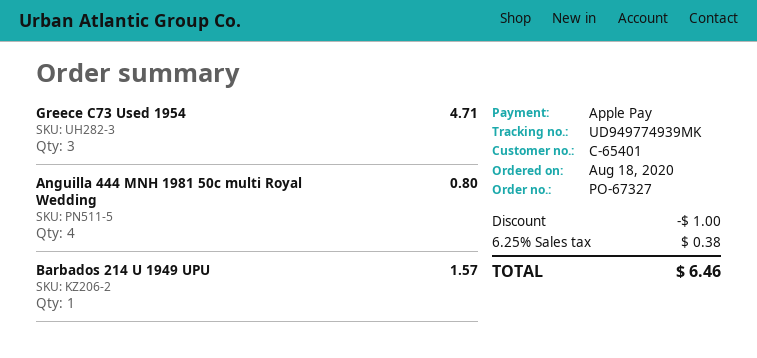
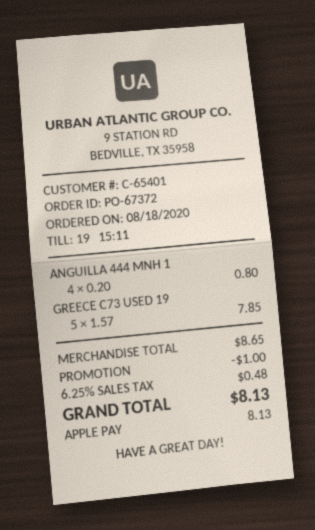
order number: PO-67327 -> PO-67372
Greece C73 Used 1954: 3 for 4.71 -> 5 for 7.85
Barbados 214 U 1949 UPU: 1 for 1.57 -> none
tax: 6.25% = 0.38 -> 6.25% = 0.48
total: 6.46 -> 8.13

